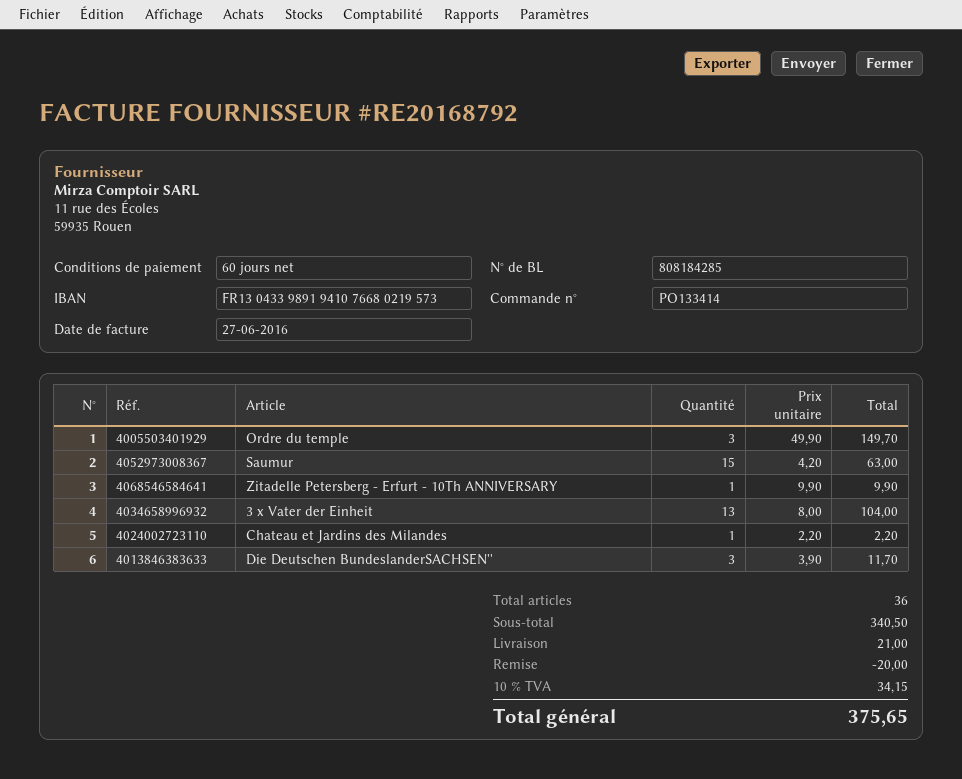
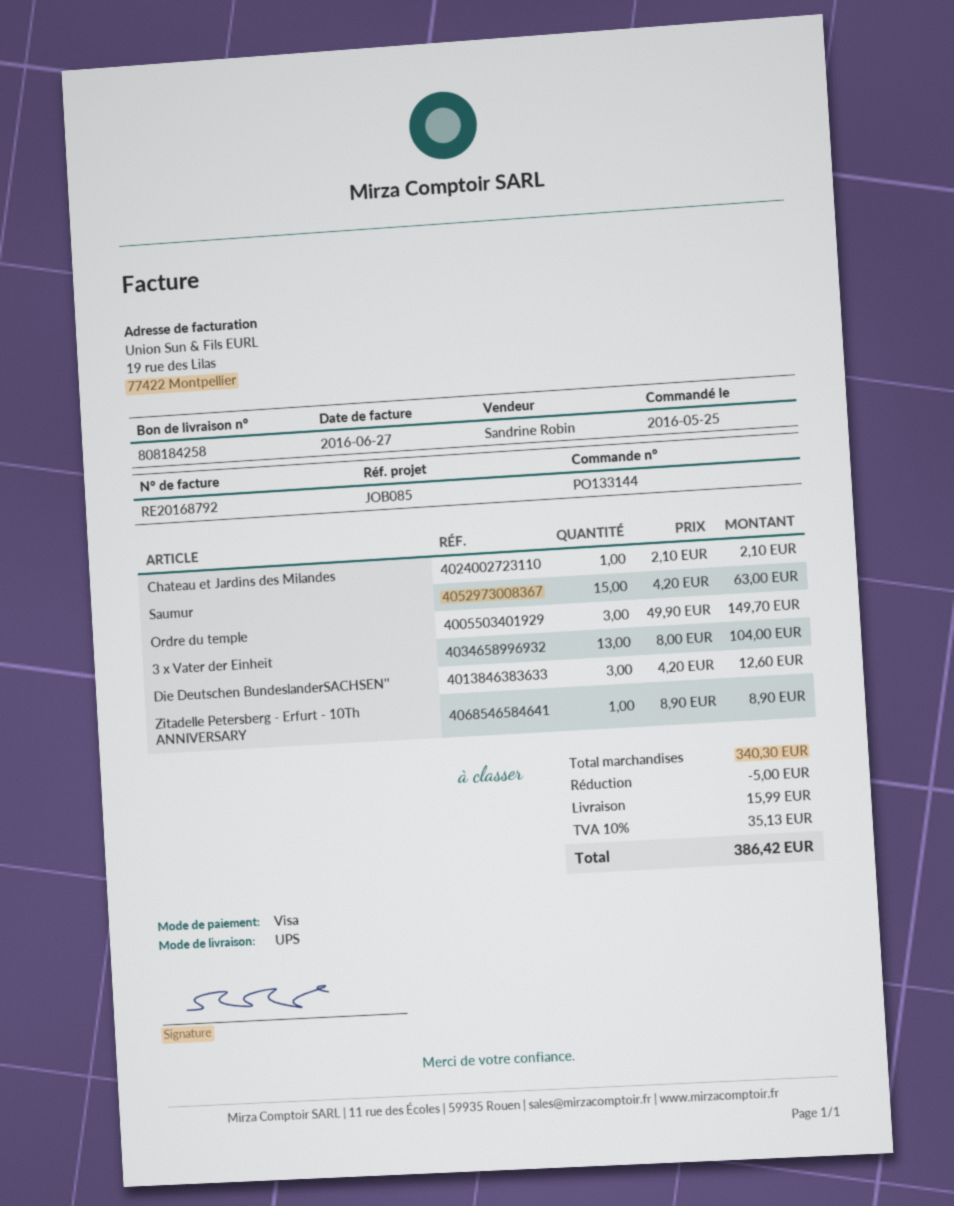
order number: PO133414 -> PO133144
delivery note number: 808184285 -> 808184258
Zitadelle Petersberg - Erfurt - 10Th ANNIVERSARY: 1 x 9.90 = 9.90 -> 1 x 8.90 = 8.90
Chateau et Jardins des Milandes: 1 x 2.20 = 2.20 -> 1 x 2.10 = 2.10
Die Deutschen BundeslanderSACHSEN'': 3 x 3.90 = 11.70 -> 3 x 4.20 = 12.60
subtotal: 340.50 -> 340.30
discount: 20.00 -> 5.00
shipping: 21.00 -> 15.99
tax: 10% = 34.15 -> 10% = 35.13
total: 375.65 -> 386.42

